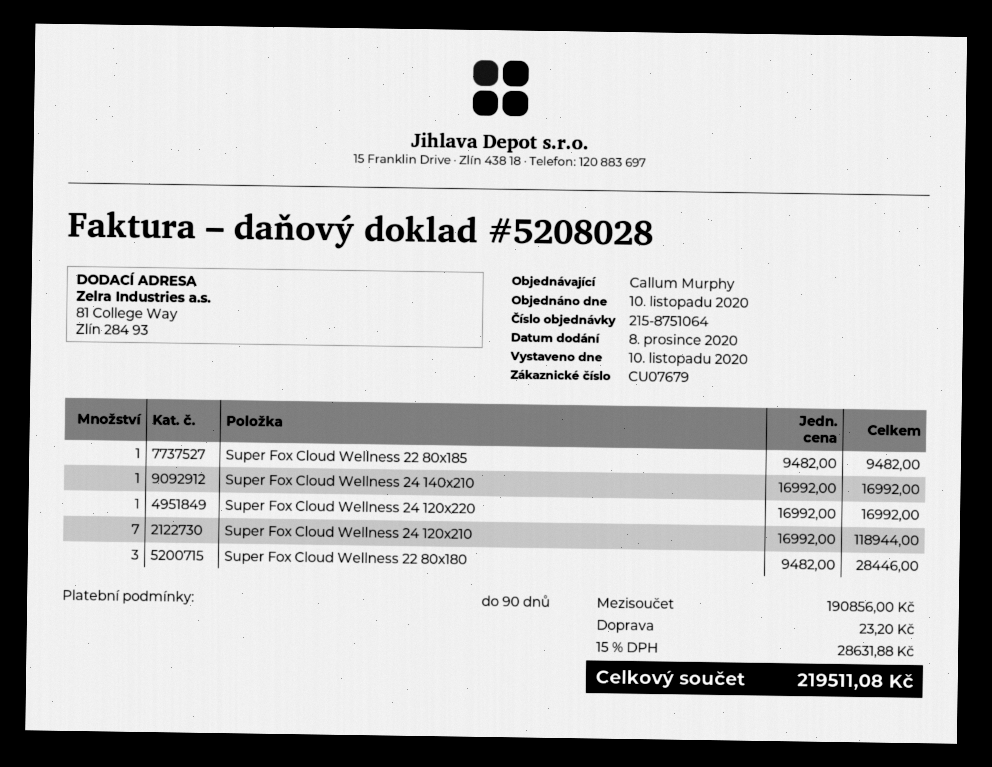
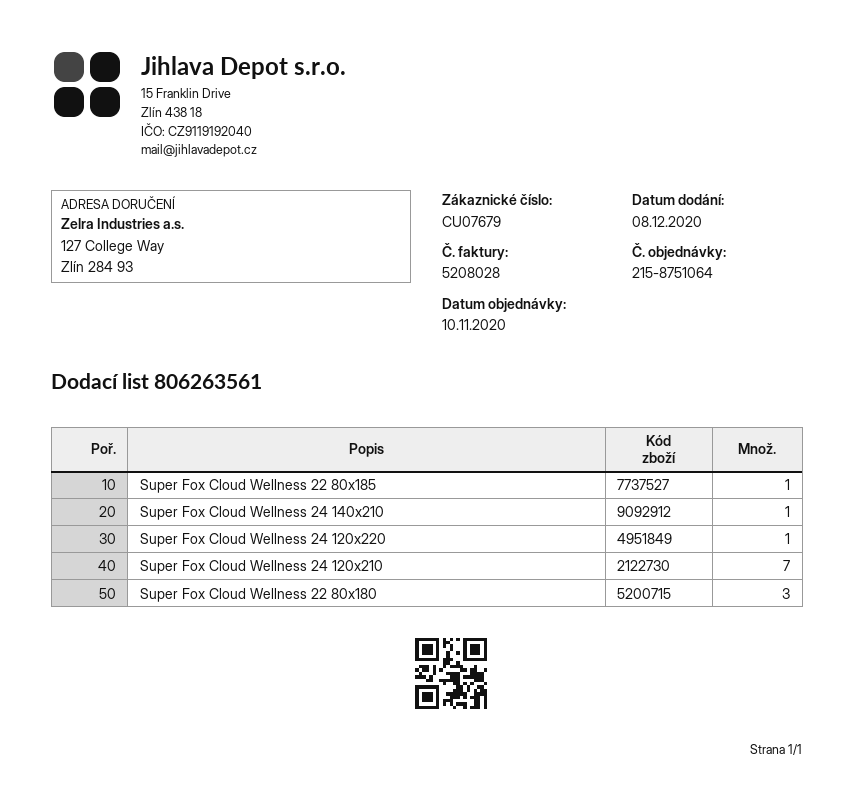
ship to: 81 College Way, Zlín 284 93 -> 127 College Way, Zlín 284 93

